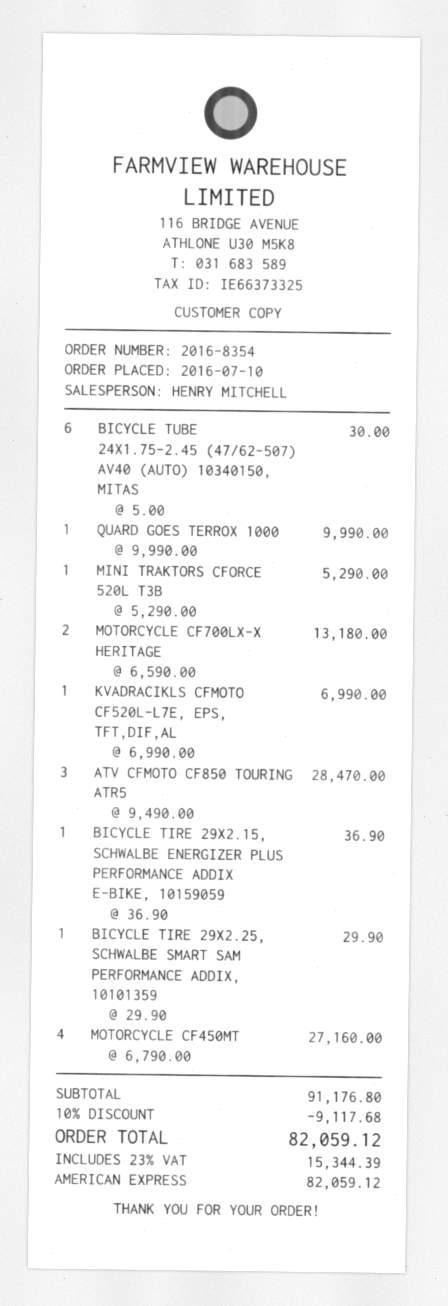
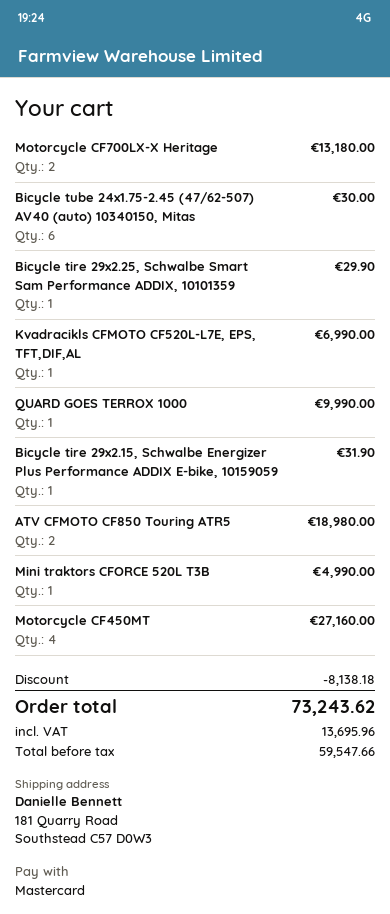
payment method: American Express -> Mastercard
MINI TRAKTORS CFORCE 520L T3B: 1 for 5290.00 -> 1 for 4990.00
ATV CFMOTO CF850 TOURING ATR5: 3 for 28470.00 -> 2 for 18980.00
BICYCLE TIRE 29X2.15, SCHWALBE ENERGIZER PLUS PERFORMANCE ADDIX E-BIKE, 10159059: 1 for 36.90 -> 1 for 31.90
discount: 9117.68 -> 8138.18
tax: 15344.39 -> 13695.96
total: 82059.12 -> 73243.62

